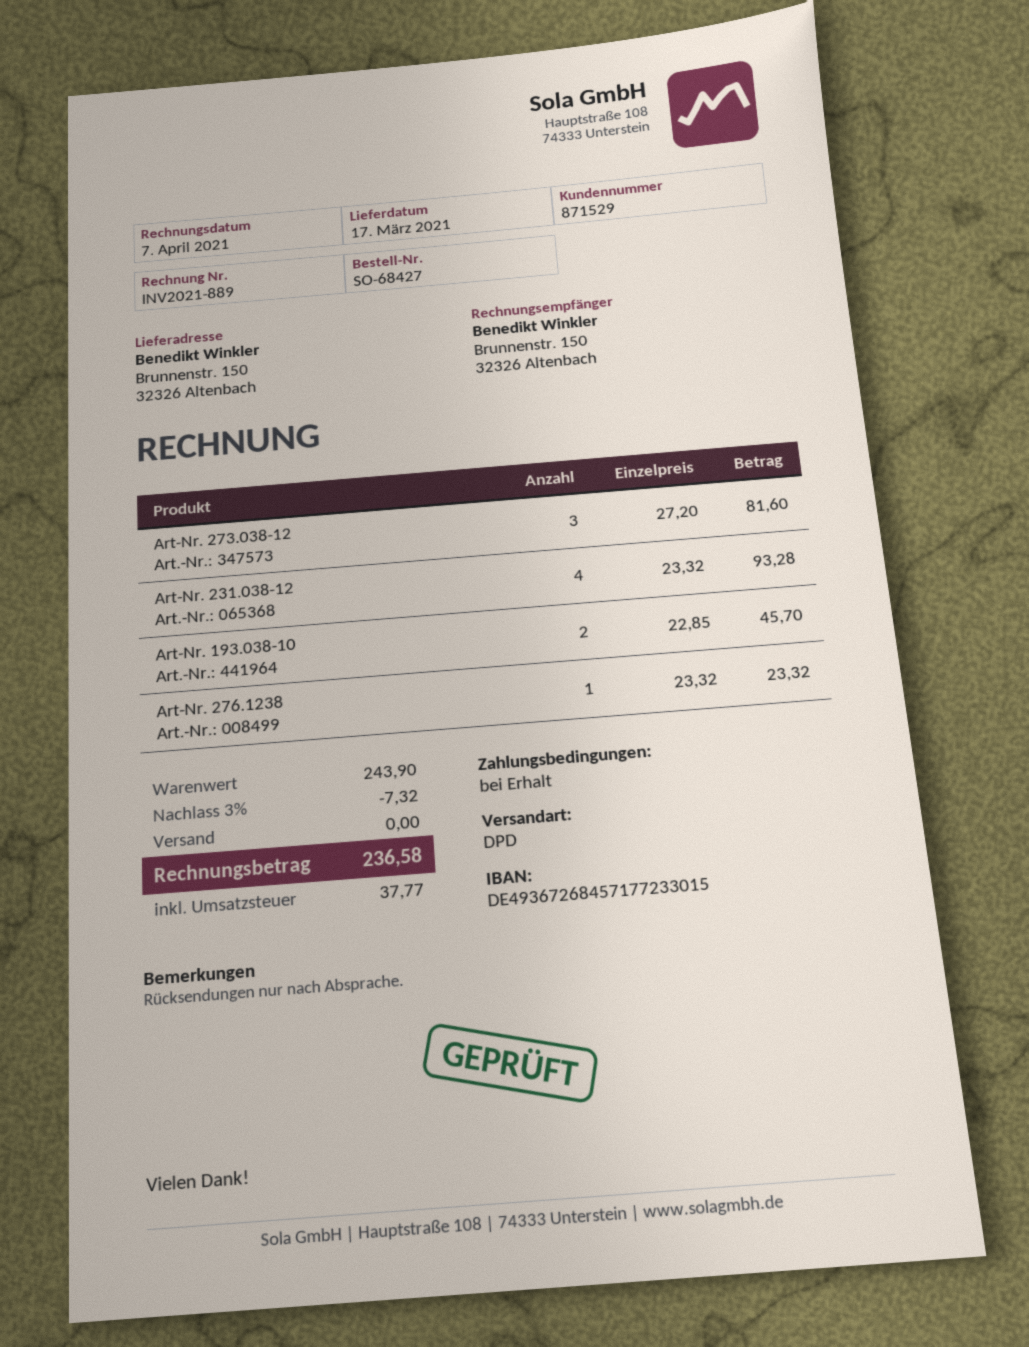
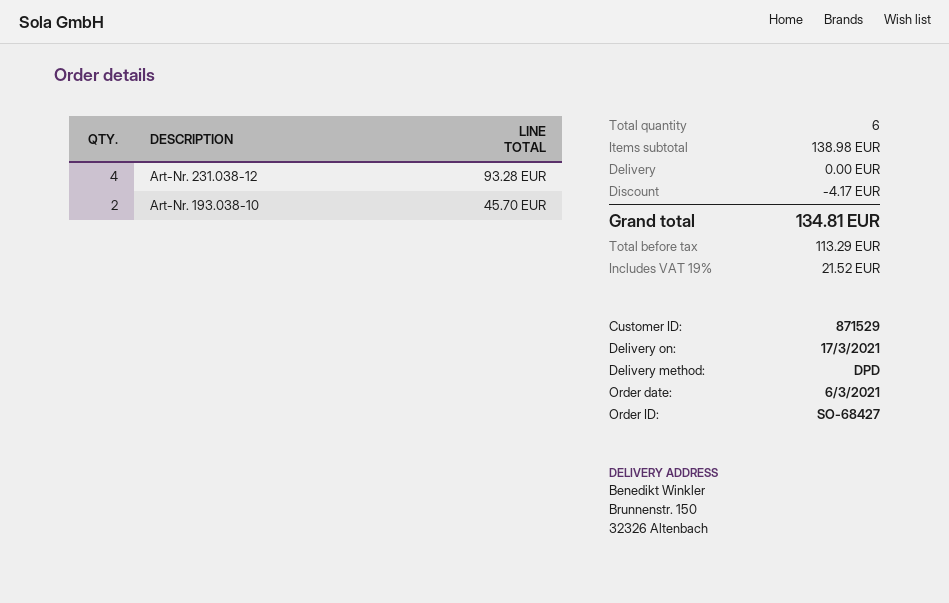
Art-Nr. 273.038-12: 3 for 81.60 -> none
Art-Nr. 276.1238: 1 for 23.32 -> none
subtotal: 243.90 -> 138.98
discount: 7.32 -> 4.17
tax: 37.77 -> 21.52
total: 236.58 -> 134.81

